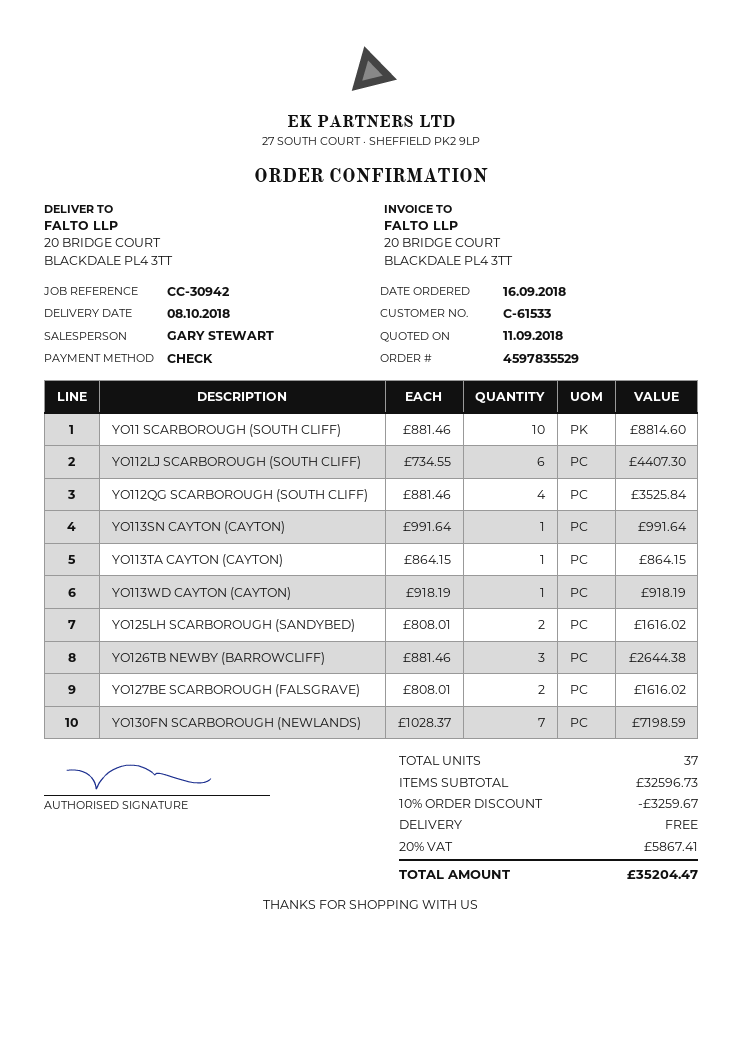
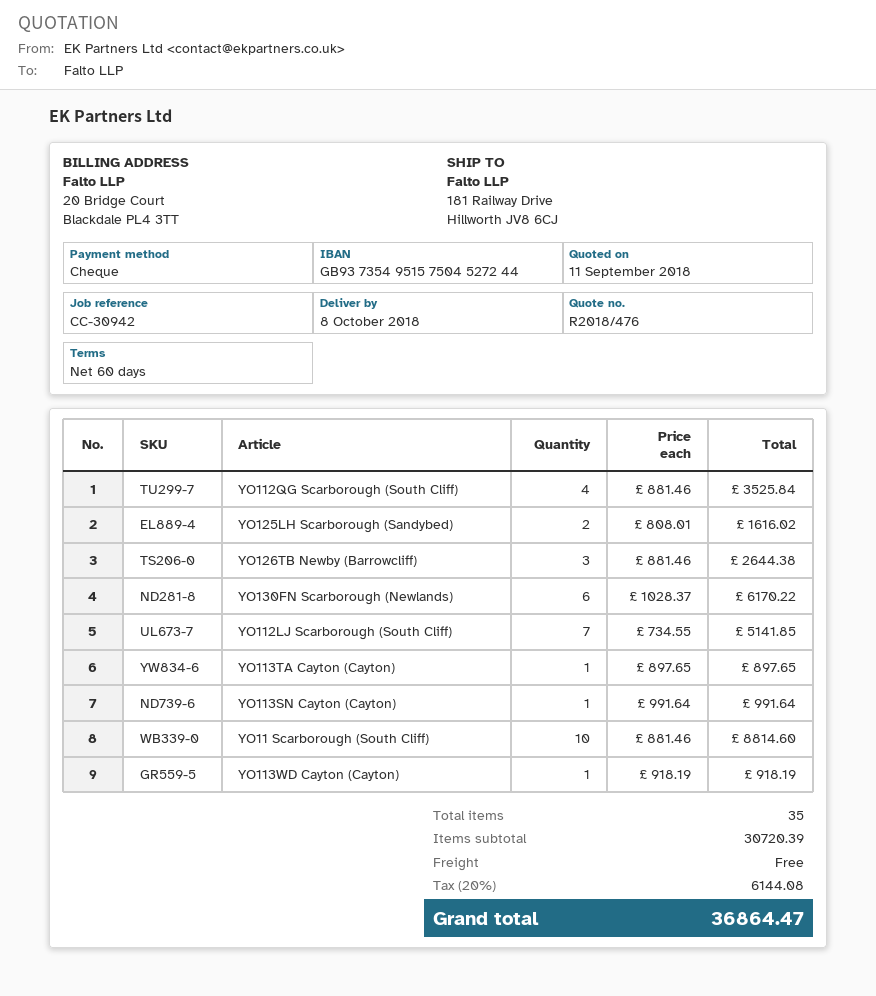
ship to: 20 BRIDGE COURT, BLACKDALE PL4 3TT -> 181 Railway Drive, Hillworth JV8 6CJ
YO112LJ SCARBOROUGH (SOUTH CLIFF): 6 x 734.55 = 4407.30 -> 7 x 734.55 = 5141.85
YO113TA CAYTON (CAYTON): 1 x 864.15 = 864.15 -> 1 x 897.65 = 897.65
YO127BE SCARBOROUGH (FALSGRAVE): 2 x 808.01 = 1616.02 -> none
YO130FN SCARBOROUGH (NEWLANDS): 7 x 1028.37 = 7198.59 -> 6 x 1028.37 = 6170.22
total quantity: 37 -> 35
subtotal: 32596.73 -> 30720.39
discount: 10% = 3259.67 -> none
tax: 20% = 5867.41 -> 20% = 6144.08
total: 35204.47 -> 36864.47

